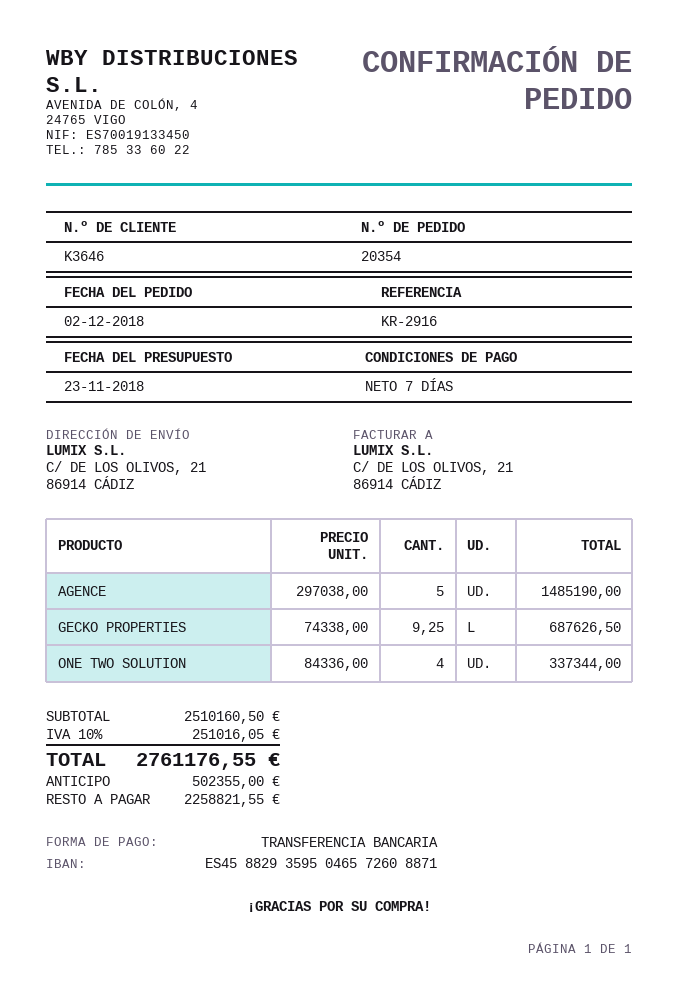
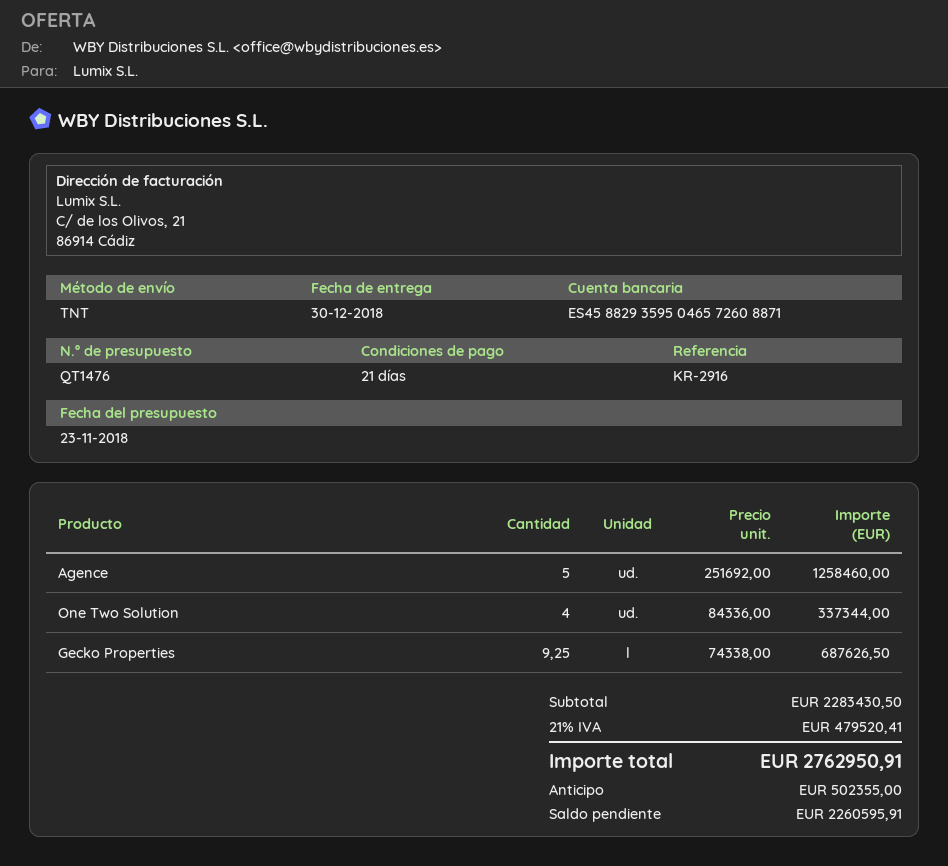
payment terms: 7 days -> 21 days
AGENCE: 5 x 297038.00 = 1485190.00 -> 5 x 251692.00 = 1258460.00
subtotal: 2510160.50 -> 2283430.50
tax: 10% = 251016.05 -> 21% = 479520.41
total: 2761176.55 -> 2762950.91
balance: 2258821.55 -> 2260595.91

